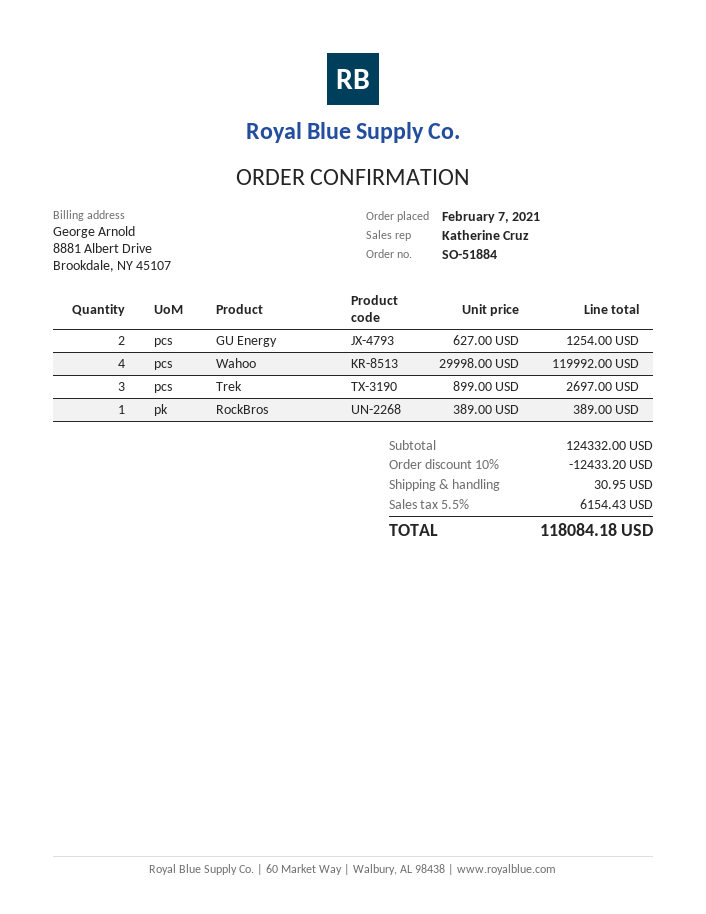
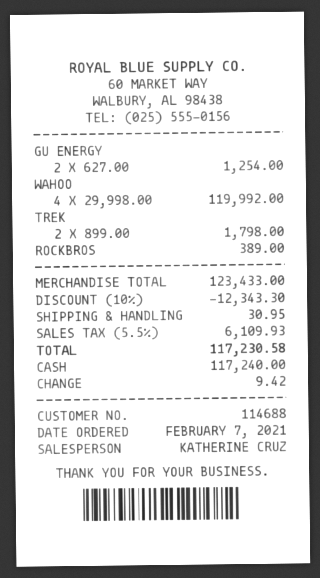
Trek: 3 x 899.00 = 2697.00 -> 2 x 899.00 = 1798.00
subtotal: 124332.00 -> 123433.00
discount: 10% = 12433.20 -> 10% = 12343.30
tax: 5.5% = 6154.43 -> 5.5% = 6109.93
total: 118084.18 -> 117230.58

